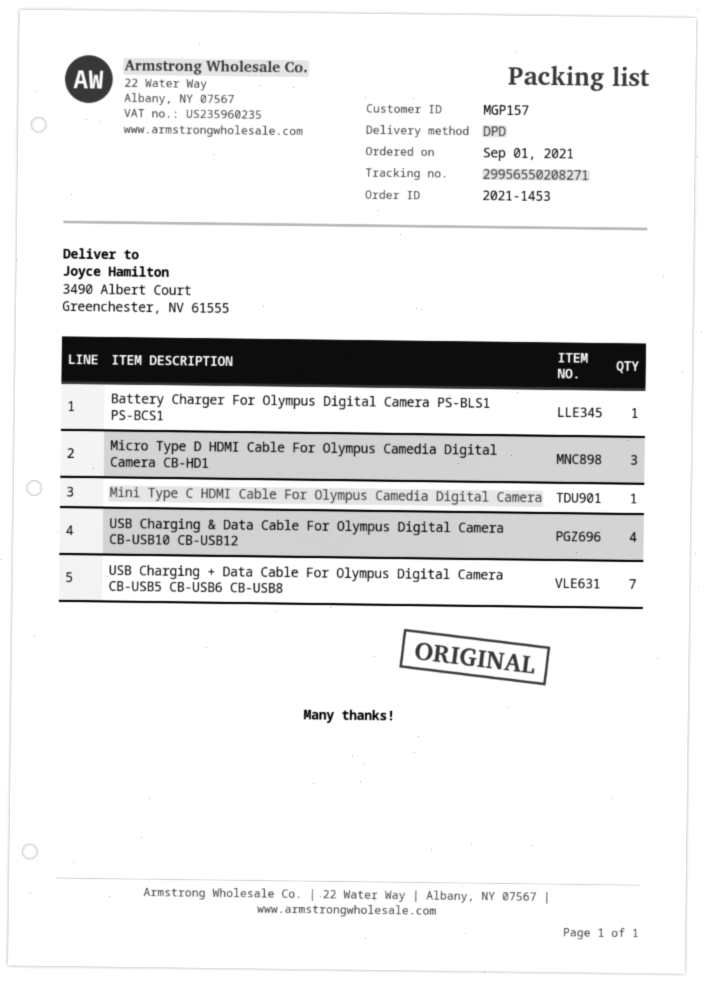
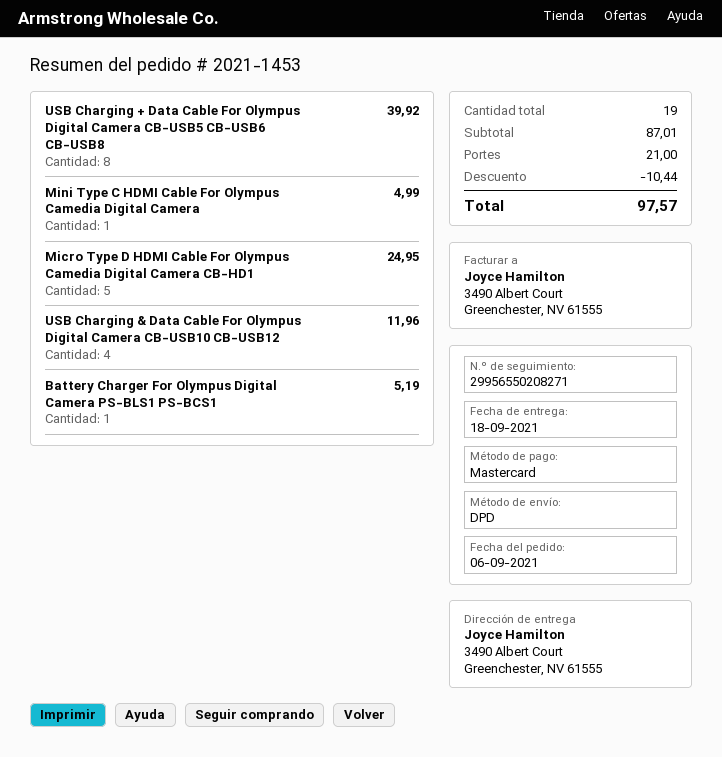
order date: 2021-09-01 -> 2021-09-06
Micro Type D HDMI Cable For Olympus Camedia Digital Camera CB-HD1: 3 -> 5
USB Charging + Data Cable For Olympus Digital Camera CB-USB5 CB-USB6 CB-USB8: 7 -> 8

